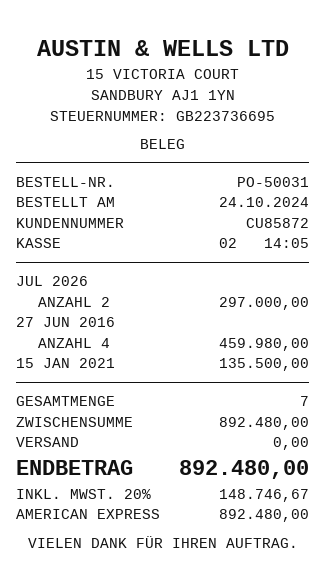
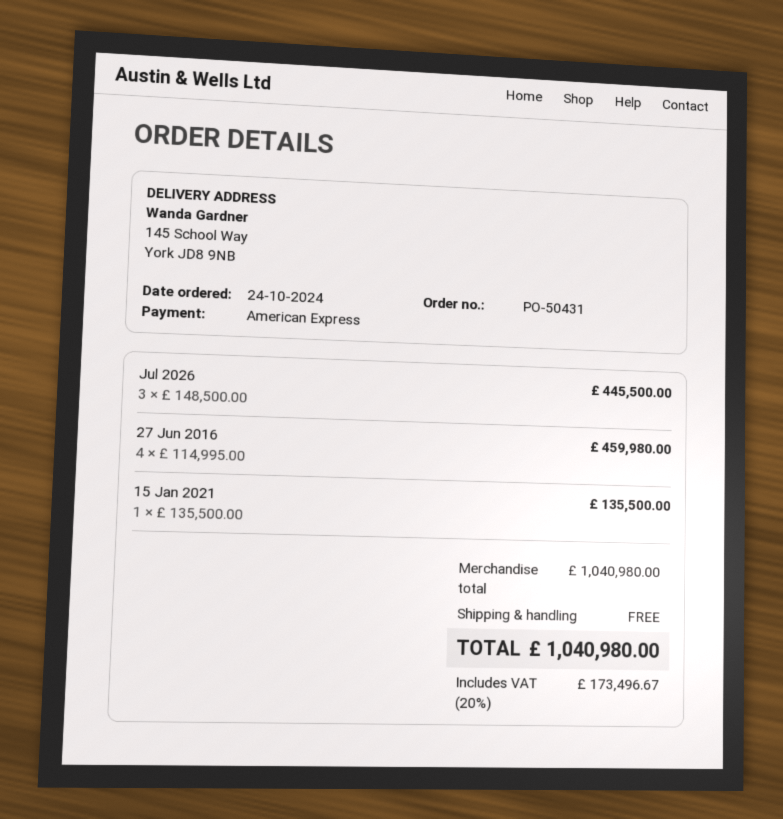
order number: PO-50031 -> PO-50431
JUL 2026: 2 for 297000.00 -> 3 for 445500.00
subtotal: 892480.00 -> 1040980.00
tax: 20% = 148746.67 -> 20% = 173496.67
total: 892480.00 -> 1040980.00

